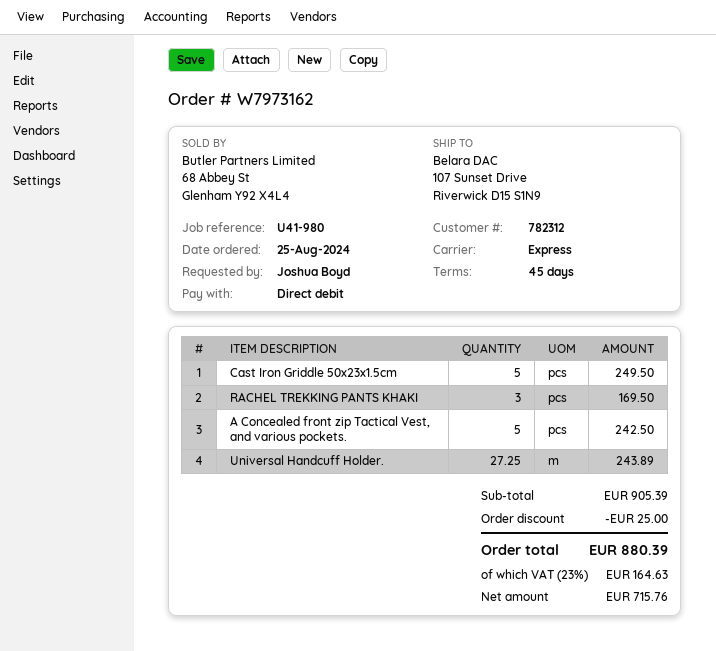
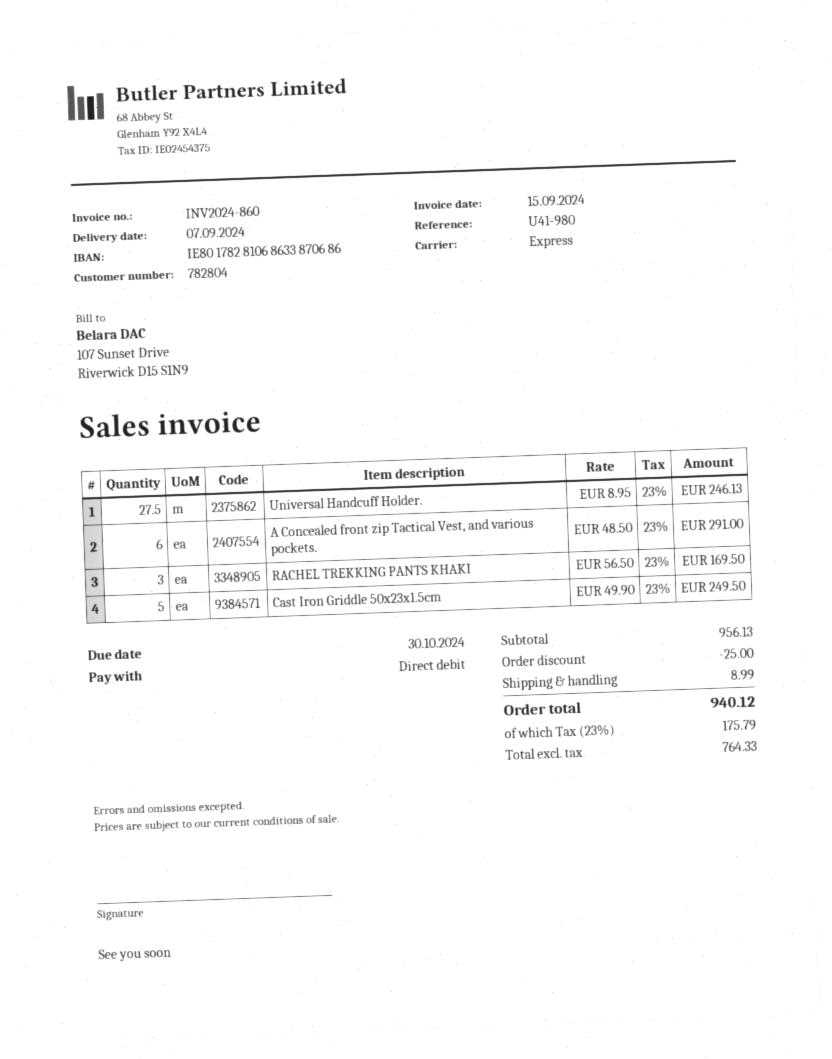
customer number: 782312 -> 782804
A Concealed front zip Tactical Vest, and various pockets.: 5 for 242.50 -> 6 for 291.00
Universal Handcuff Holder.: 27.25 for 243.89 -> 27.5 for 246.13
subtotal: 905.39 -> 956.13
shipping: none -> 8.99
net: 715.76 -> 764.33
tax: 23% = 164.63 -> 23% = 175.79
total: 880.39 -> 940.12

